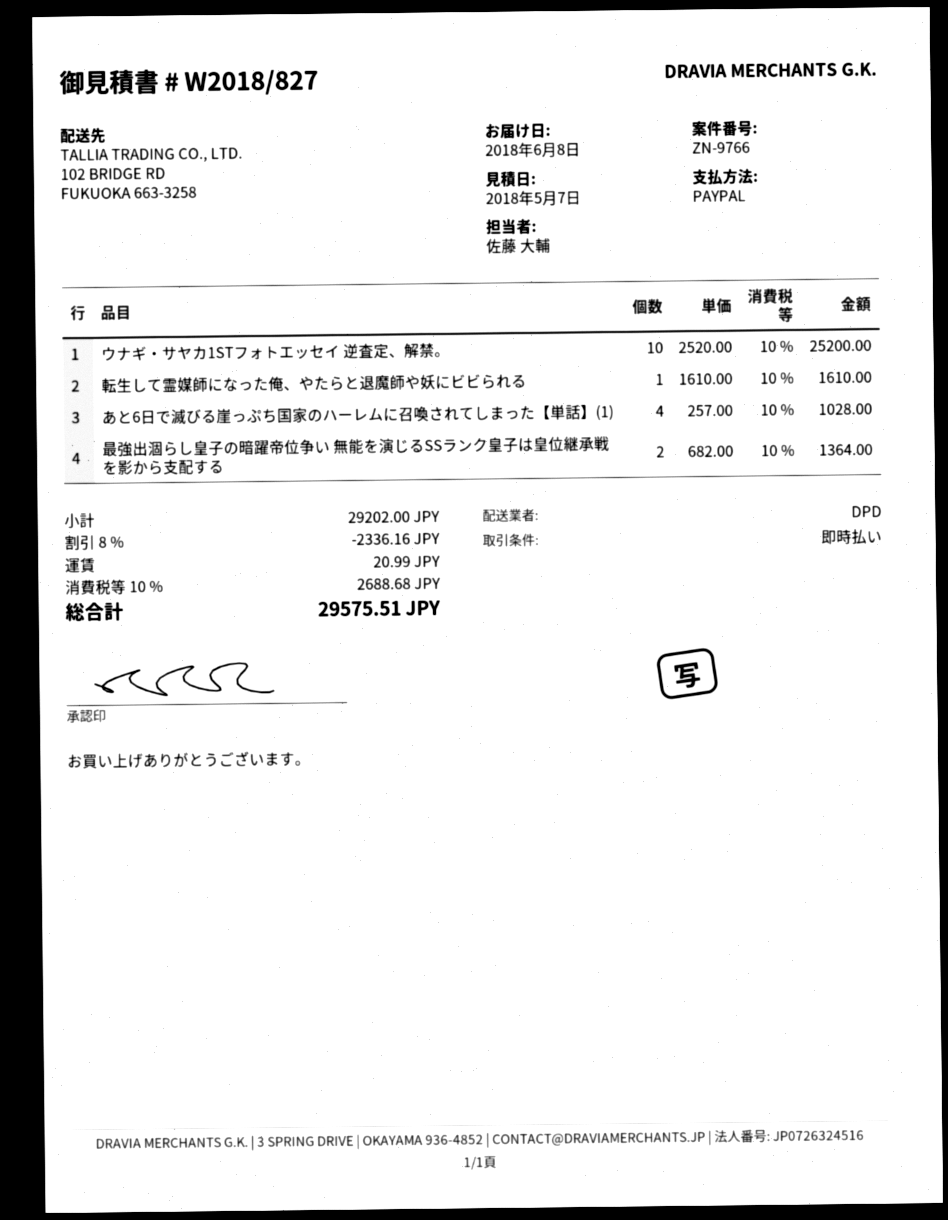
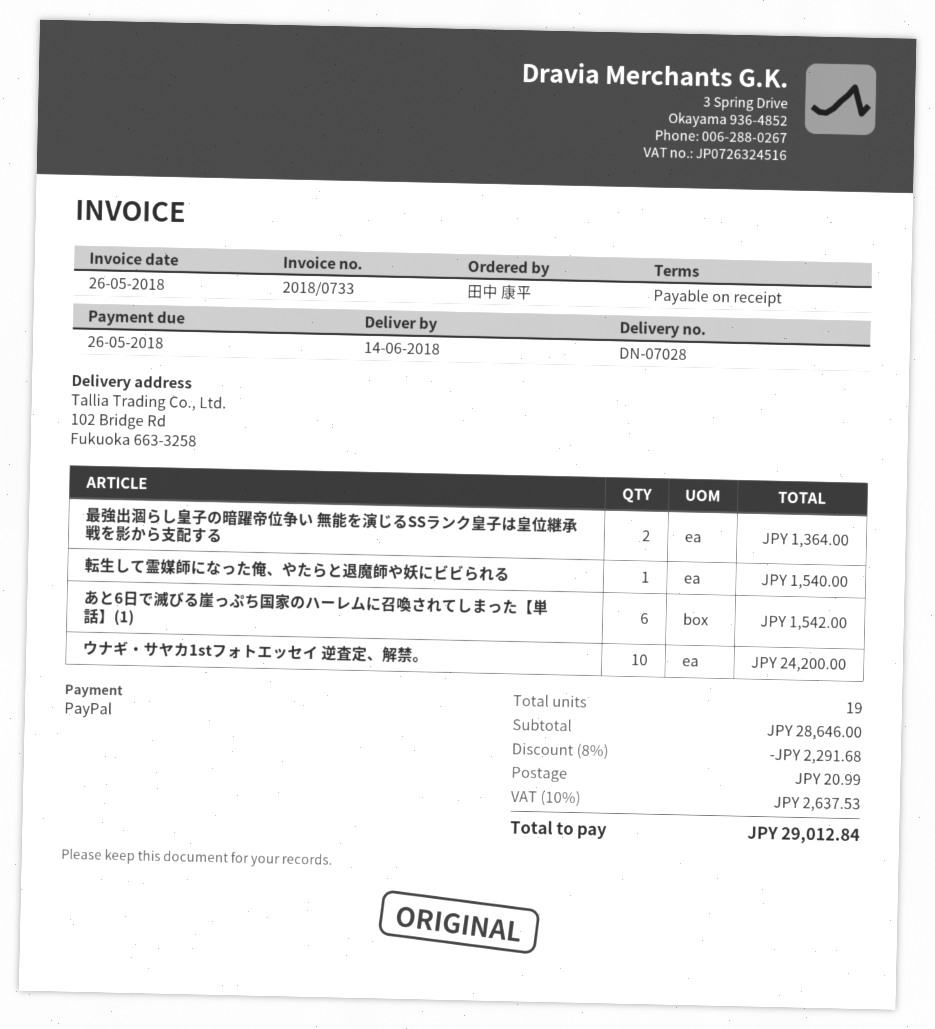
delivery date: 2018-06-08 -> 2018-06-14
ウナギ・サヤカ1STフォトエッセイ 逆査定、解禁。: 10 for 25200.00 -> 10 for 24200.00
転生して霊媒師になった俺、やたらと退魔師や妖にビビられる: 1 for 1610.00 -> 1 for 1540.00
あと6日で滅びる崖っぷち国家のハーレムに召喚されてしまった【単話】(1): 4 for 1028.00 -> 6 for 1542.00
subtotal: 29202.00 -> 28646.00
discount: 8% = 2336.16 -> 8% = 2291.68
tax: 10% = 2688.68 -> 10% = 2637.53
total: 29575.51 -> 29012.84

